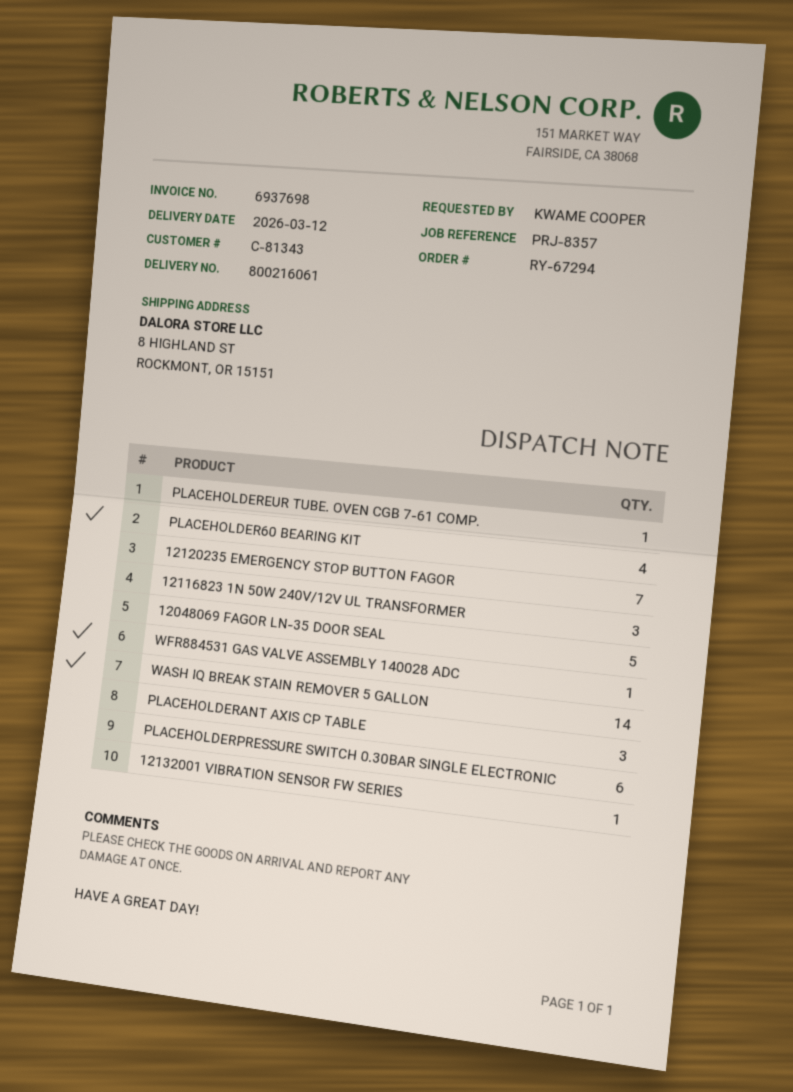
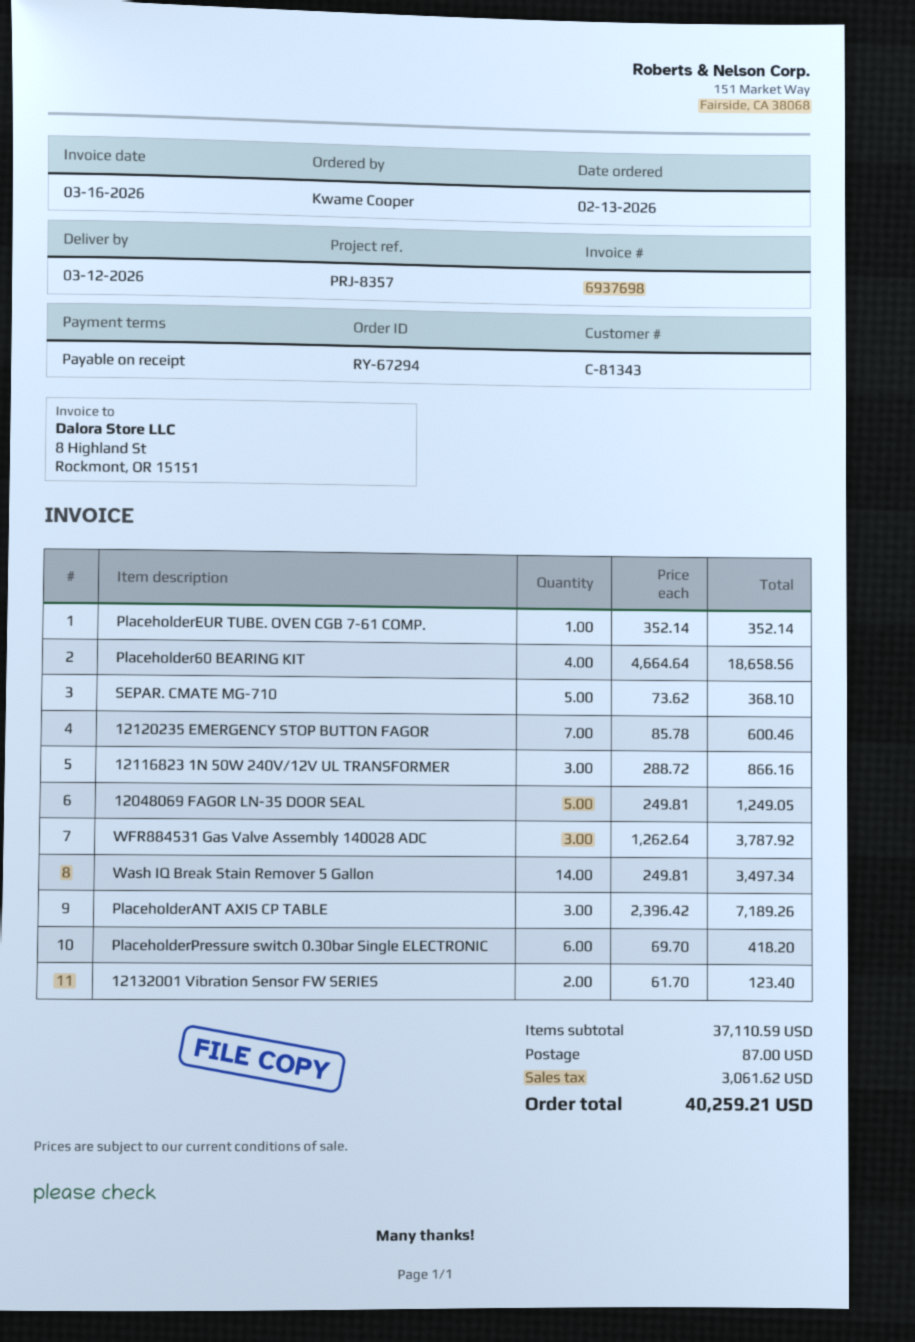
WFR884531 GAS VALVE ASSEMBLY 140028 ADC: 1 -> 3
12132001 VIBRATION SENSOR FW SERIES: 1 -> 2
SEPAR. CMATE MG-710: none -> 5

